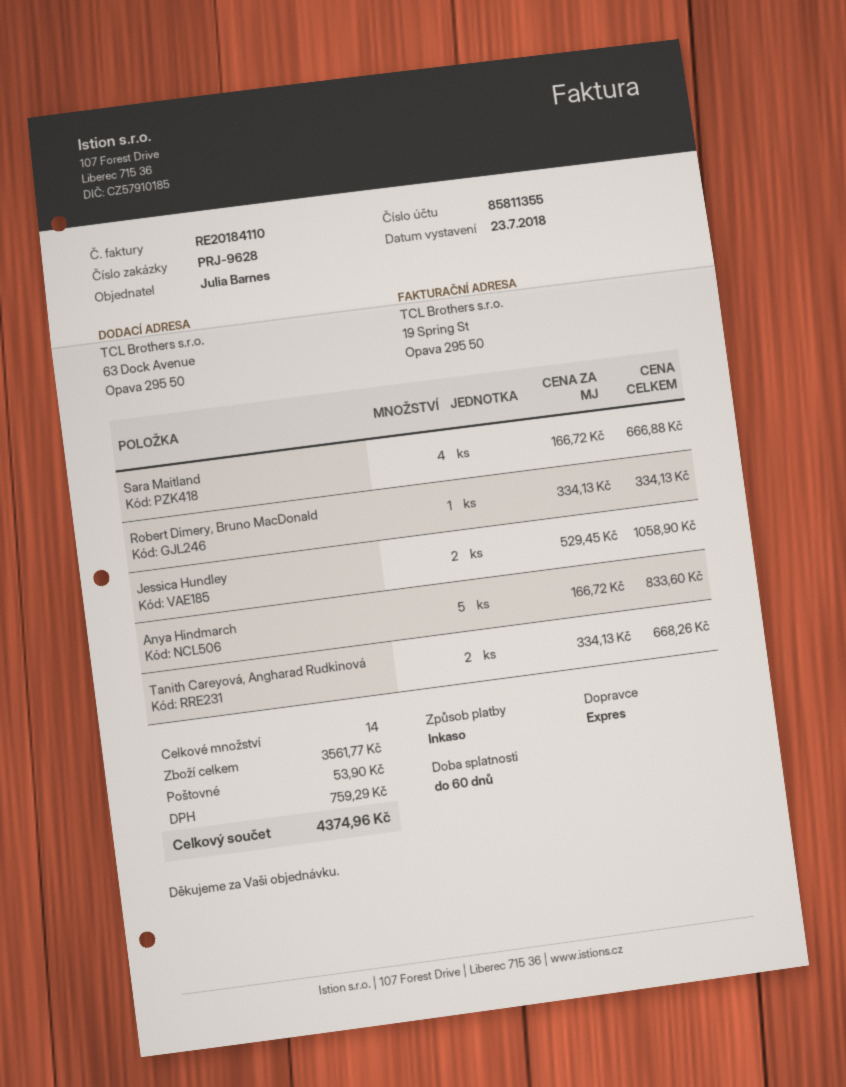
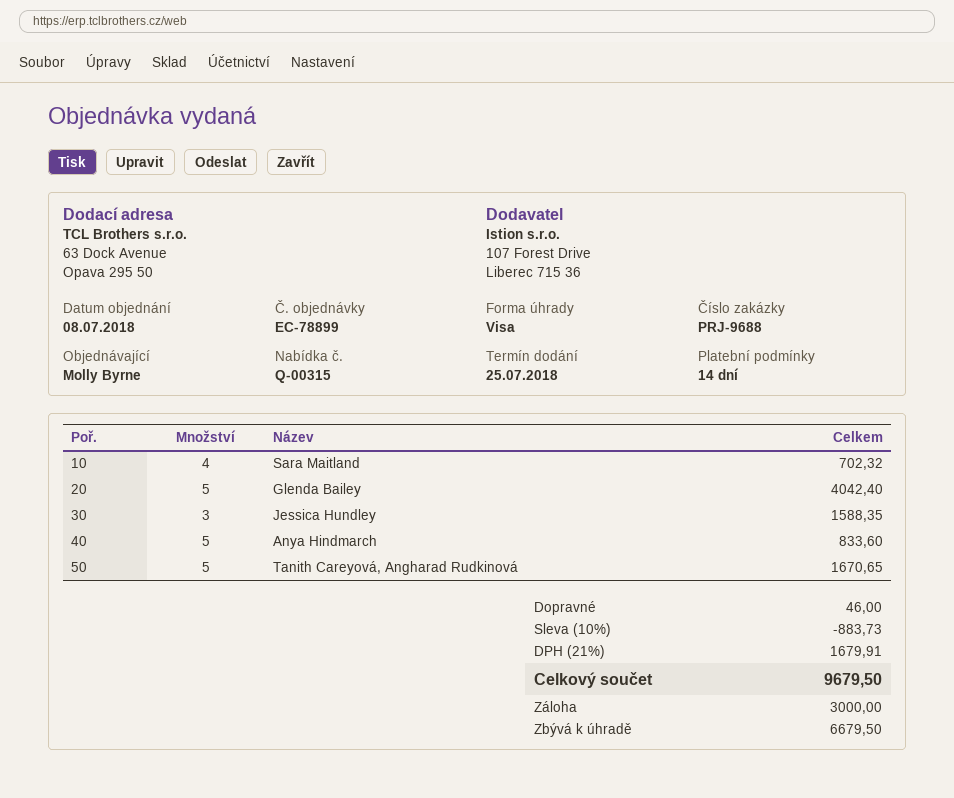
payment terms: 60 days -> 14 days
reference: PRJ-9628 -> PRJ-9688
ordered by: Julia Barnes -> Molly Byrne
payment method: direct debit -> Visa
Sara Maitland: 4 for 666.88 -> 4 for 702.32
Robert Dimery, Bruno MacDonald: 1 for 334.13 -> none
Jessica Hundley: 2 for 1058.90 -> 3 for 1588.35
Tanith Careyová, Angharad Rudkinová: 2 for 668.26 -> 5 for 1670.65
Glenda Bailey: none -> 5 for 4042.40
discount: none -> 10% = 883.73
shipping: 53.90 -> 46.00
tax: 759.29 -> 1679.91
total: 4374.96 -> 9679.50

